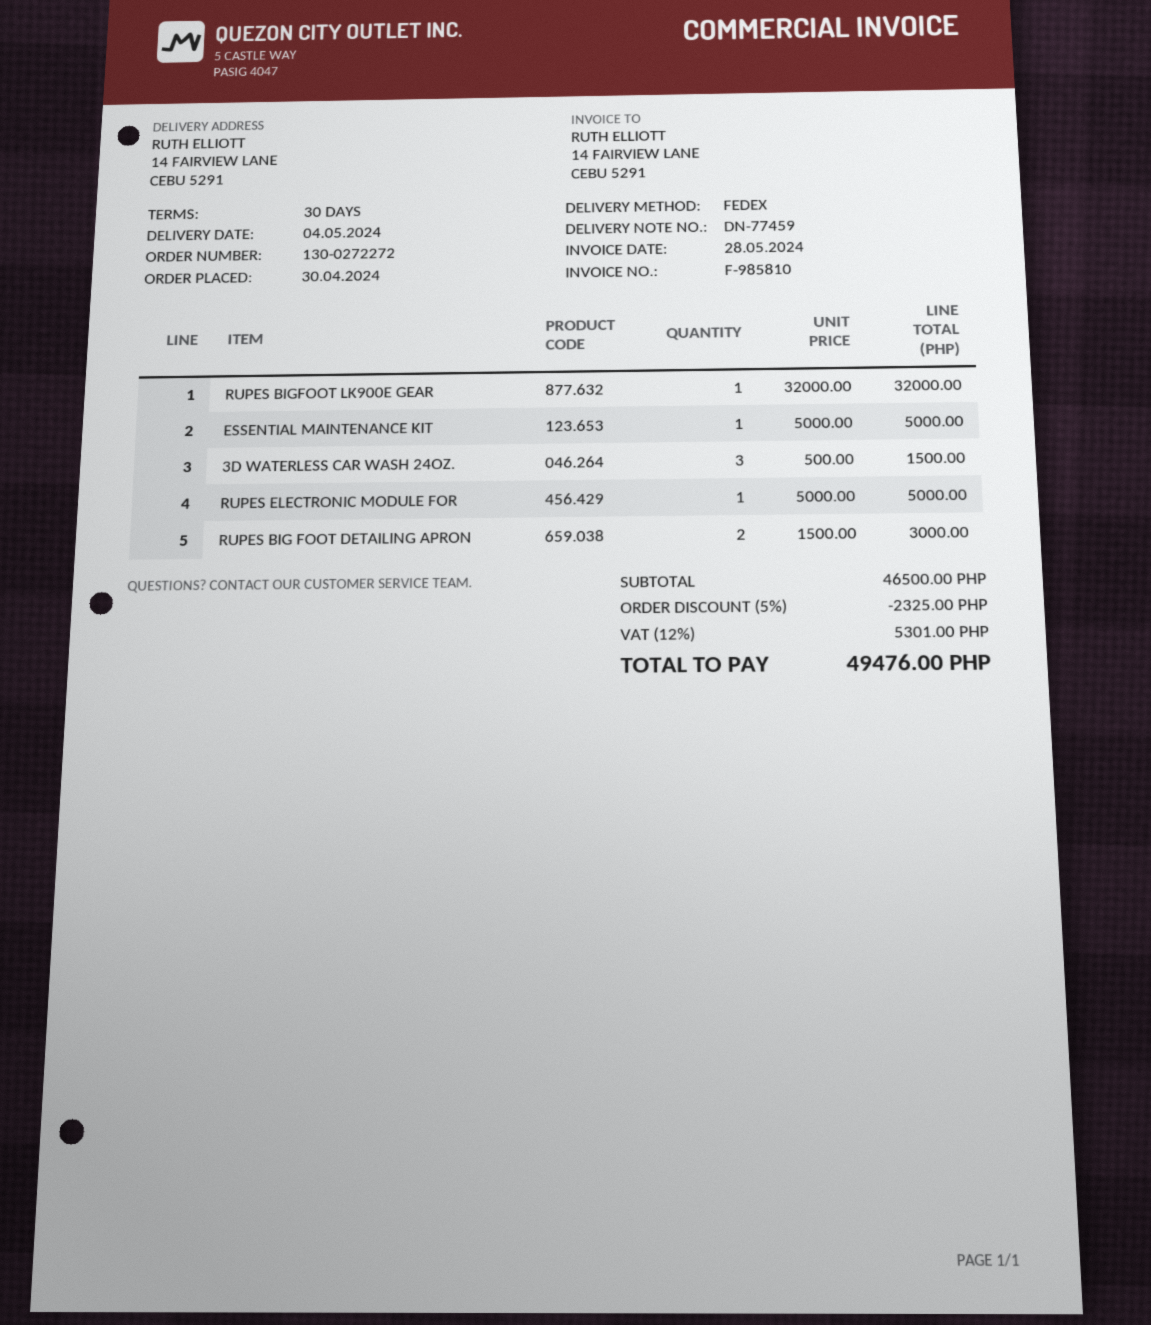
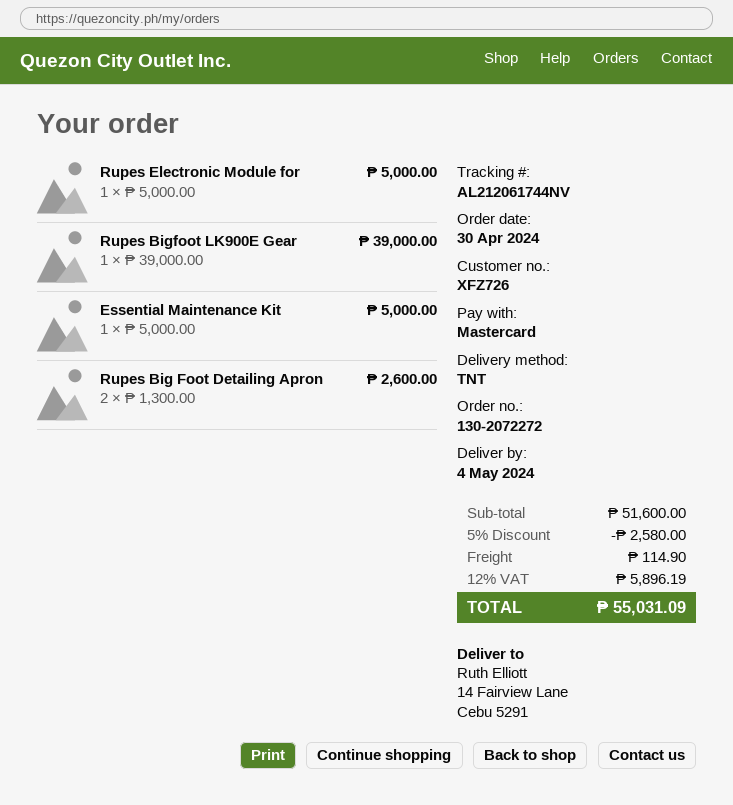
order number: 130-0272272 -> 130-2072272
shipping method: FedEx -> TNT
RUPES BIGFOOT LK900E GEAR: 1 x 32000.00 = 32000.00 -> 1 x 39000.00 = 39000.00
3D WATERLESS CAR WASH 24OZ.: 3 x 500.00 = 1500.00 -> none
RUPES BIG FOOT DETAILING APRON: 2 x 1500.00 = 3000.00 -> 2 x 1300.00 = 2600.00
subtotal: 46500.00 -> 51600.00
discount: 5% = 2325.00 -> 5% = 2580.00
shipping: none -> 114.90
tax: 12% = 5301.00 -> 12% = 5896.19
total: 49476.00 -> 55031.09

